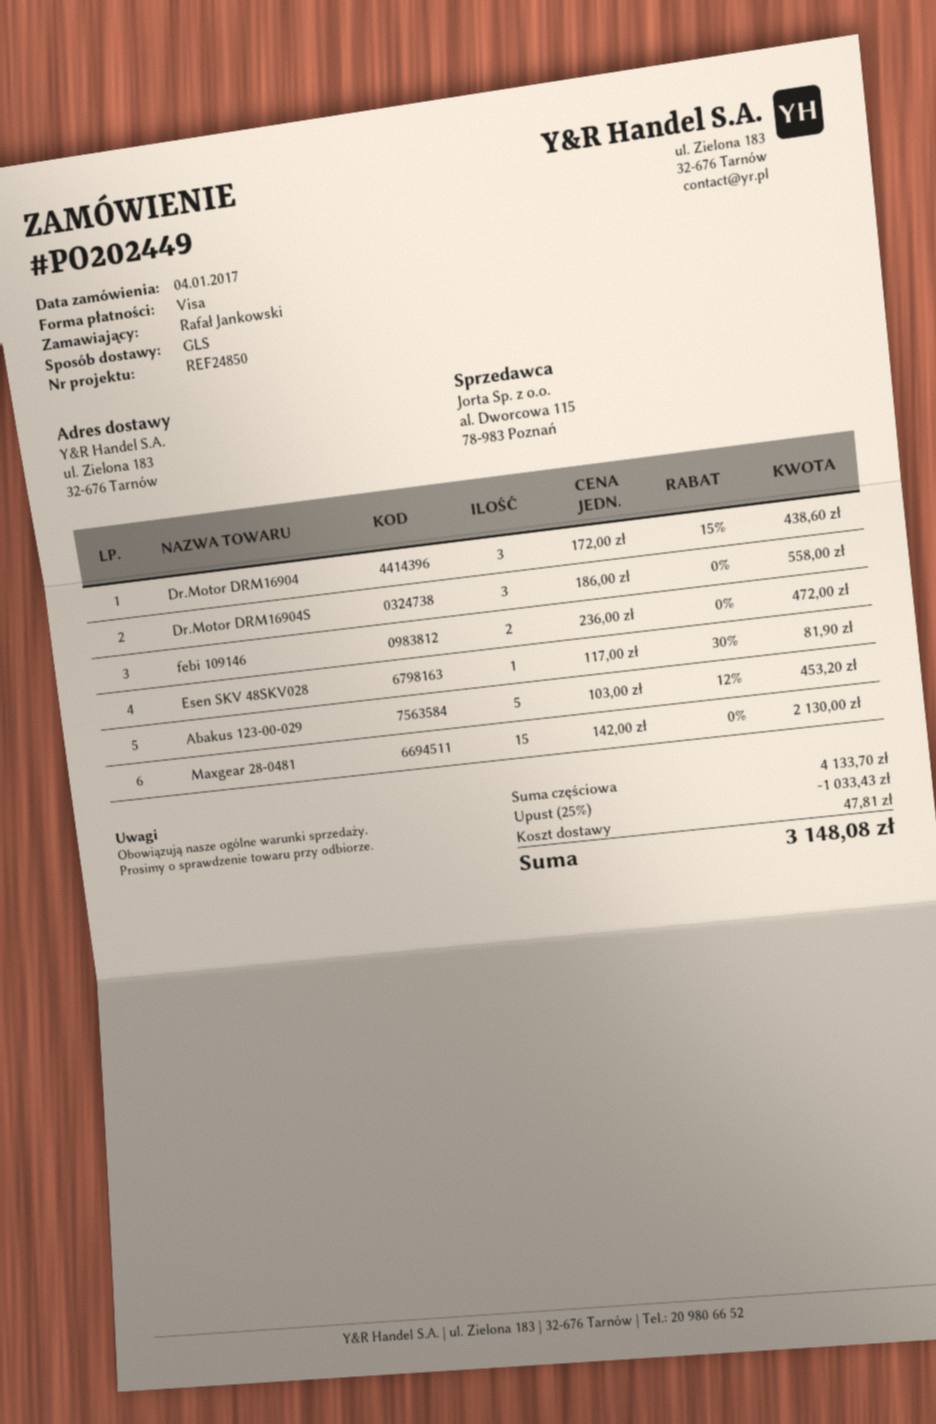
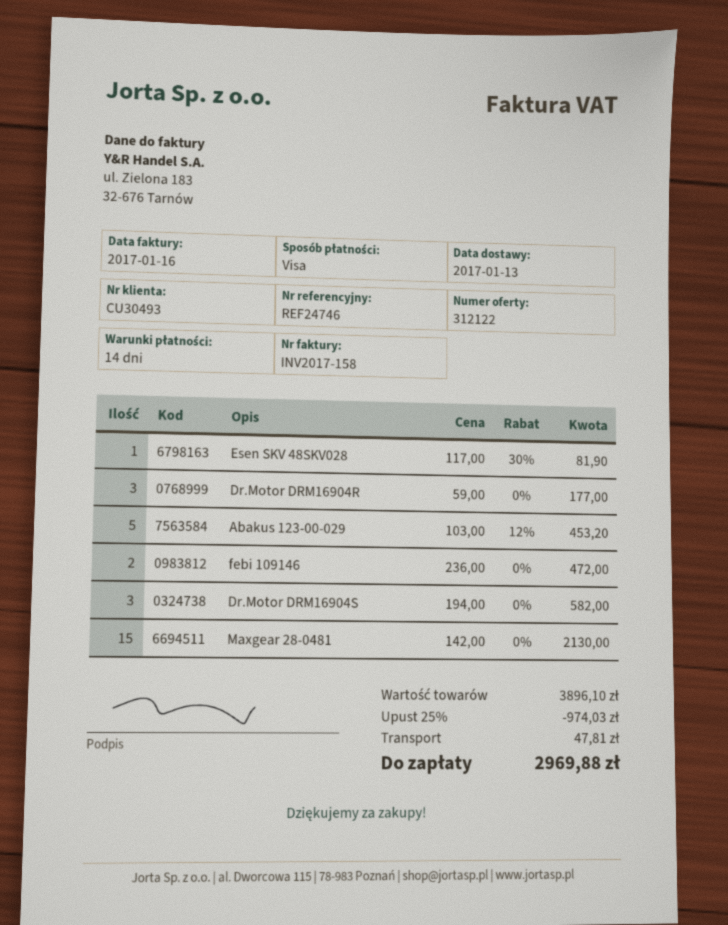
reference: REF24850 -> REF24746
Dr.Motor DRM16904: 3 x 172.00 - 15% = 438.60 -> none
Dr.Motor DRM16904S: 3 x 186.00 = 558.00 -> 3 x 194.00 = 582.00
Dr.Motor DRM16904R: none -> 3 x 59.00 = 177.00
subtotal: 4133.70 -> 3896.10
discount: 25% = 1033.43 -> 25% = 974.03
total: 3148.08 -> 2969.88

